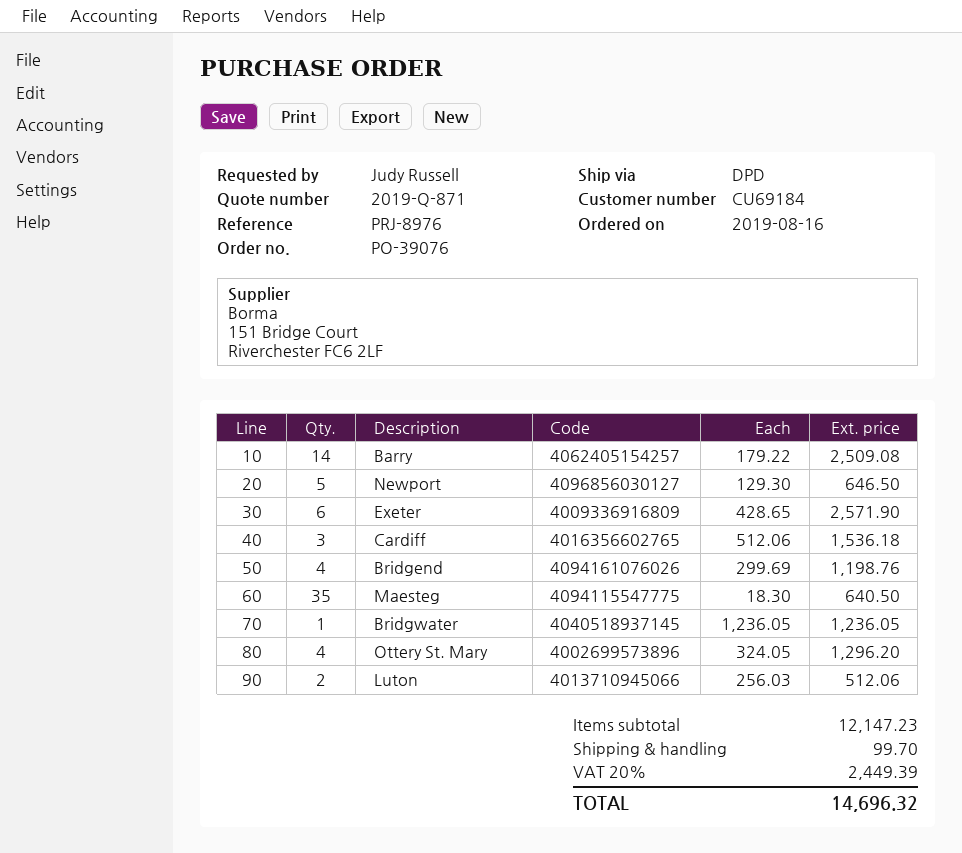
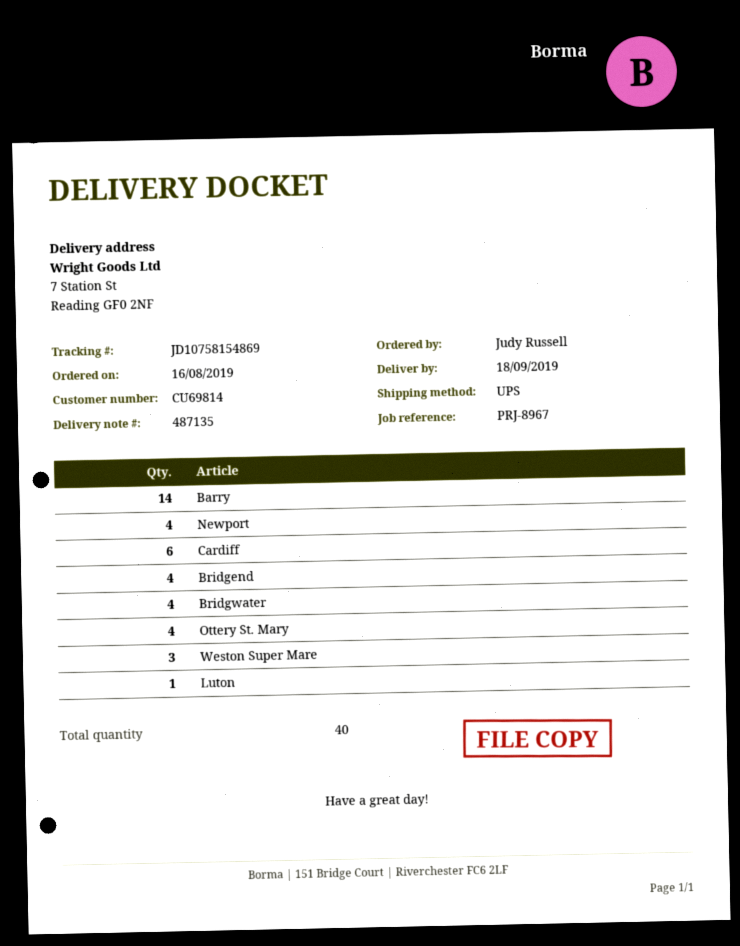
customer number: CU69184 -> CU69814
reference: PRJ-8976 -> PRJ-8967
shipping method: DPD -> UPS
Newport: 5 -> 4
Exeter: 6 -> none
Cardiff: 3 -> 6
Maesteg: 35 -> none
Bridgwater: 1 -> 4
Luton: 2 -> 1
Weston Super Mare: none -> 3

